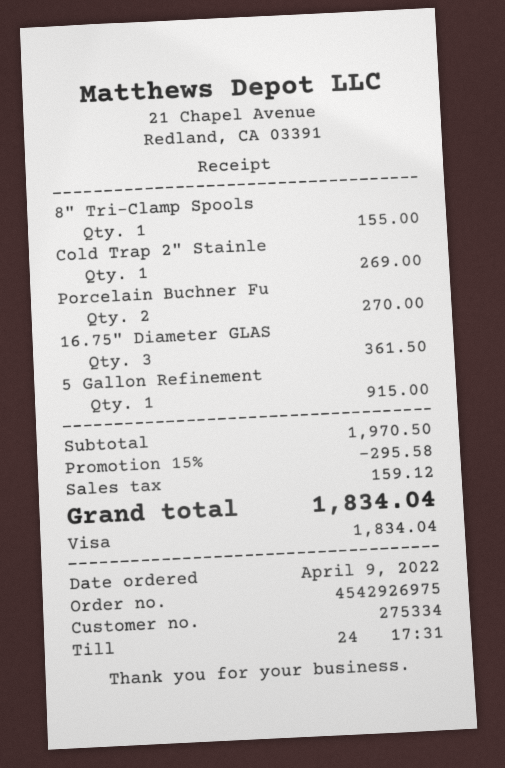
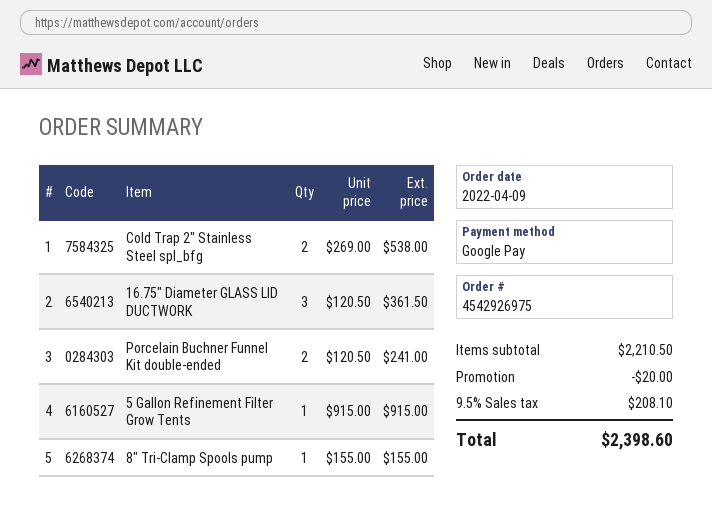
payment method: Visa -> Google Pay
Cold Trap 2" Stainle: 1 for 269.00 -> 2 for 538.00
Porcelain Buchner Fu: 2 for 270.00 -> 2 for 241.00
subtotal: 1970.50 -> 2210.50
discount: 295.58 -> 20.00
tax: 159.12 -> 208.10
total: 1834.04 -> 2398.60

